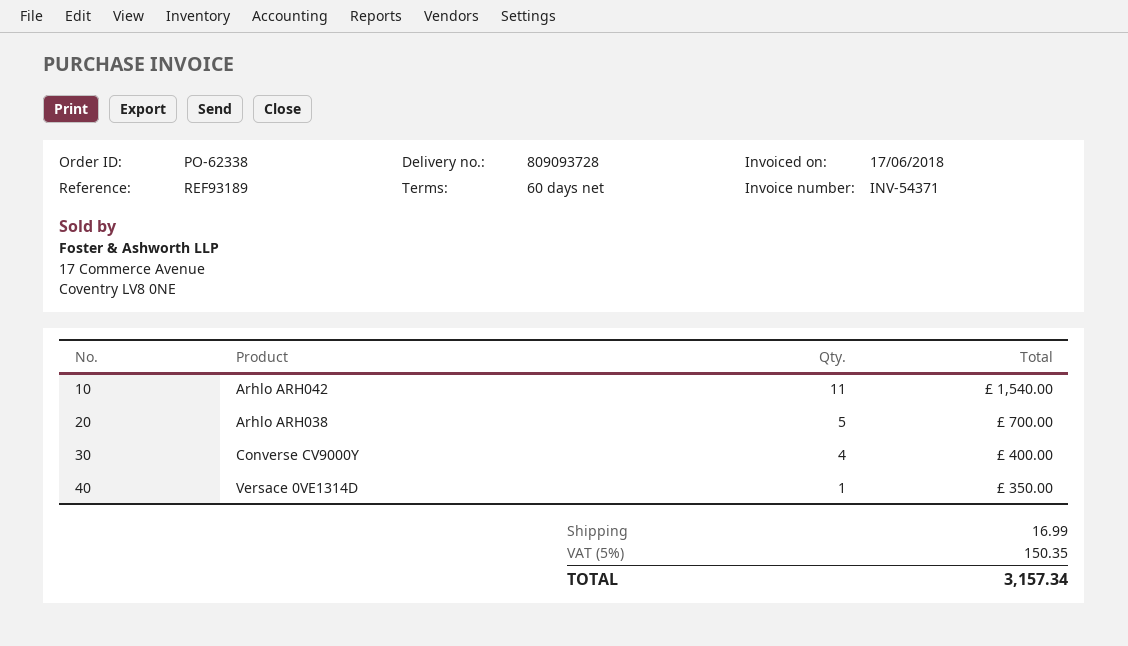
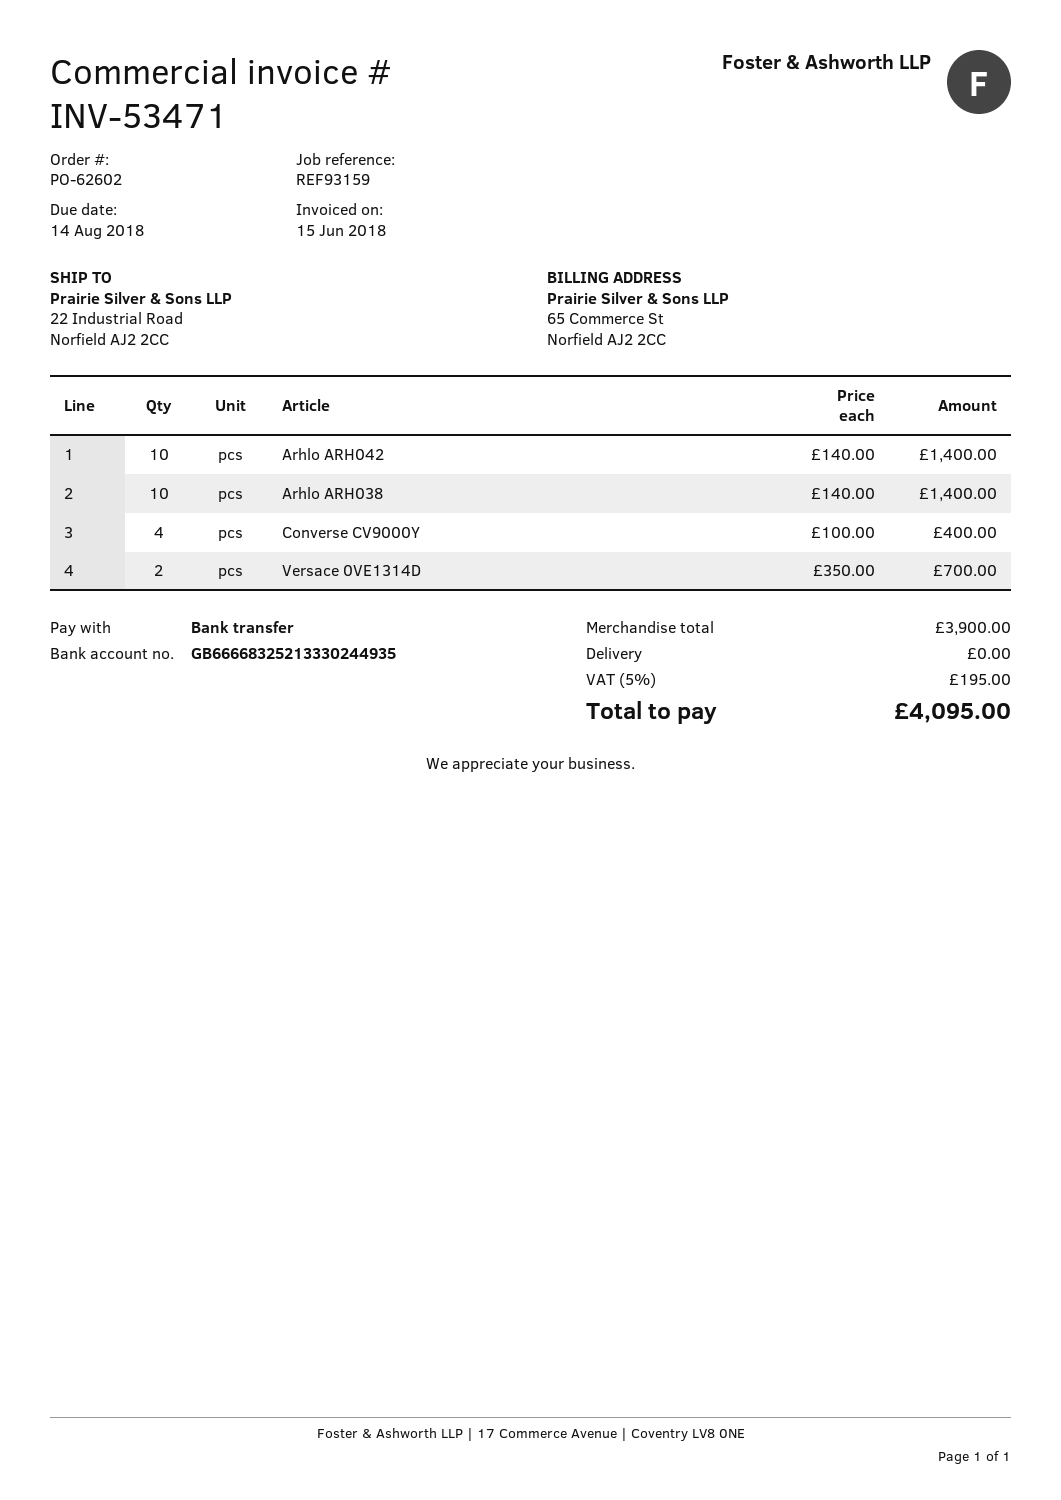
order number: PO-62338 -> PO-62602
invoice number: INV-54371 -> INV-53471
invoice date: 2018-06-17 -> 2018-06-15
reference: REF93189 -> REF93159
Arhlo ARH042: 11 for 1540.00 -> 10 for 1400.00
Arhlo ARH038: 5 for 700.00 -> 10 for 1400.00
Versace 0VE1314D: 1 for 350.00 -> 2 for 700.00
shipping: 16.99 -> 0.00
tax: 5% = 150.35 -> 5% = 195.00
total: 3157.34 -> 4095.00

